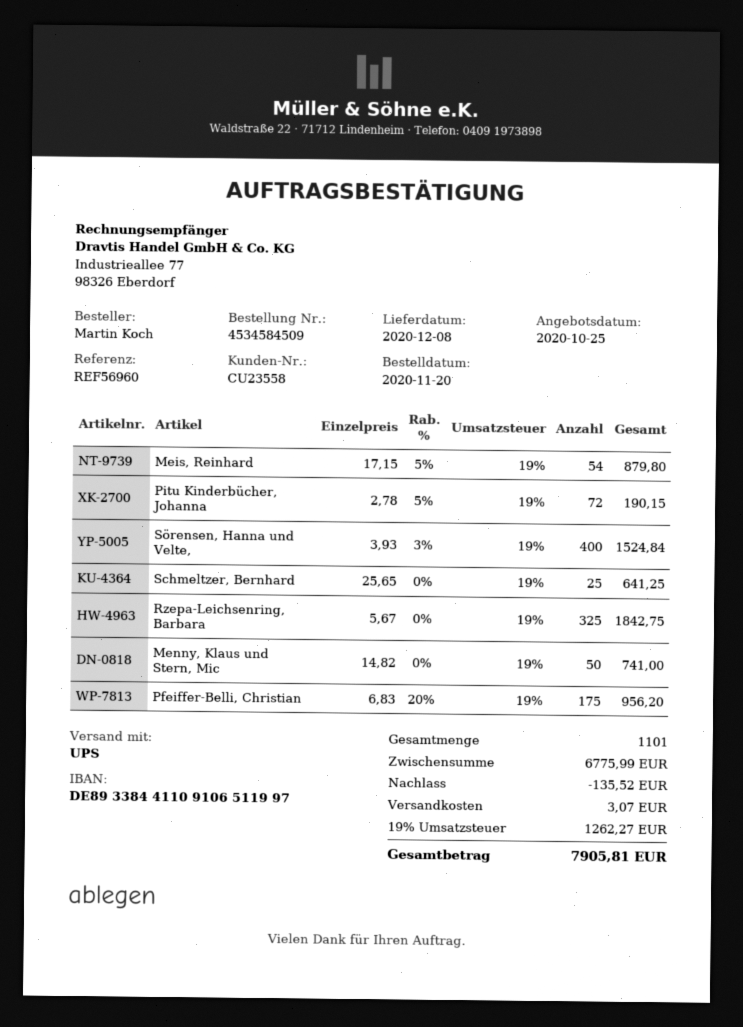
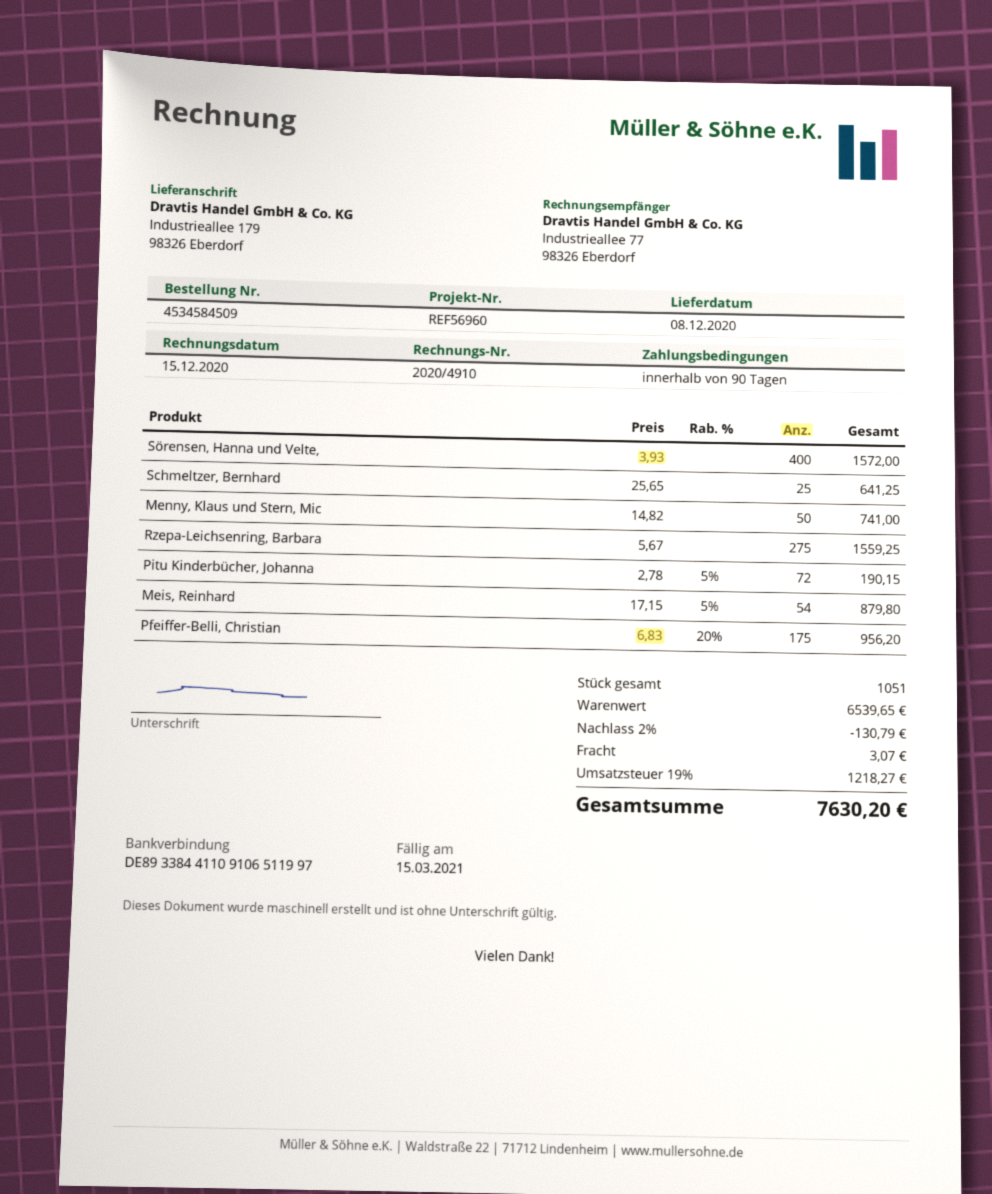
Sörensen, Hanna und Velte,: 400 x 3.93 - 3% = 1524.84 -> 400 x 3.93 = 1572.00
Rzepa-Leichsenring, Barbara: 325 x 5.67 = 1842.75 -> 275 x 5.67 = 1559.25
total quantity: 1101 -> 1051
subtotal: 6775.99 -> 6539.65
discount: 135.52 -> 130.79
tax: 19% = 1262.27 -> 19% = 1218.27
total: 7905.81 -> 7630.20

